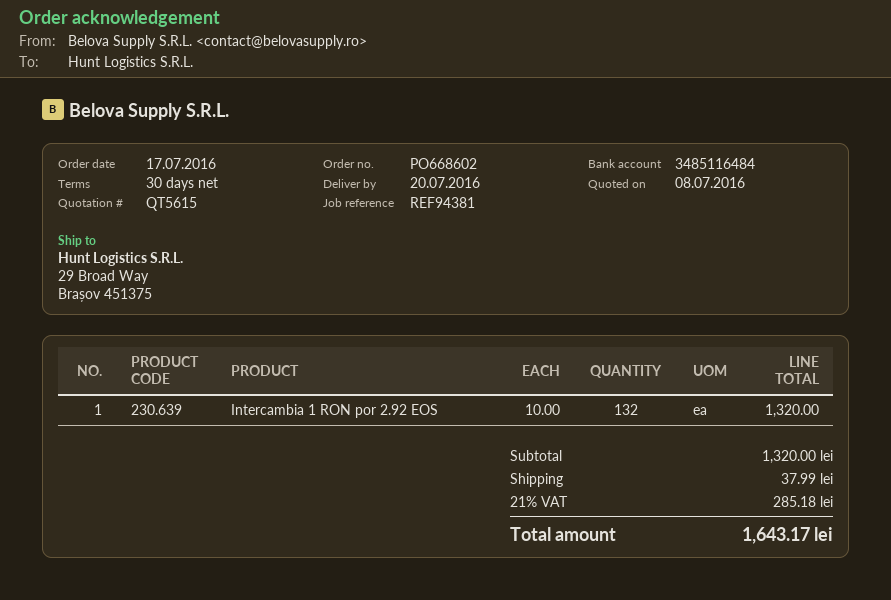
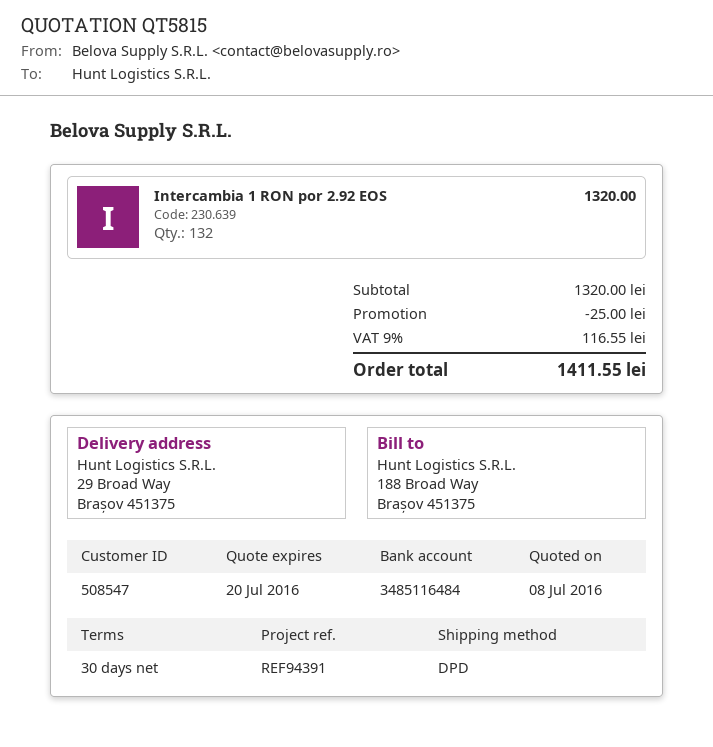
quote number: QT5615 -> QT5815
reference: REF94381 -> REF94391
discount: none -> 25.00
shipping: 37.99 -> none
tax: 21% = 285.18 -> 9% = 116.55
total: 1643.17 -> 1411.55

